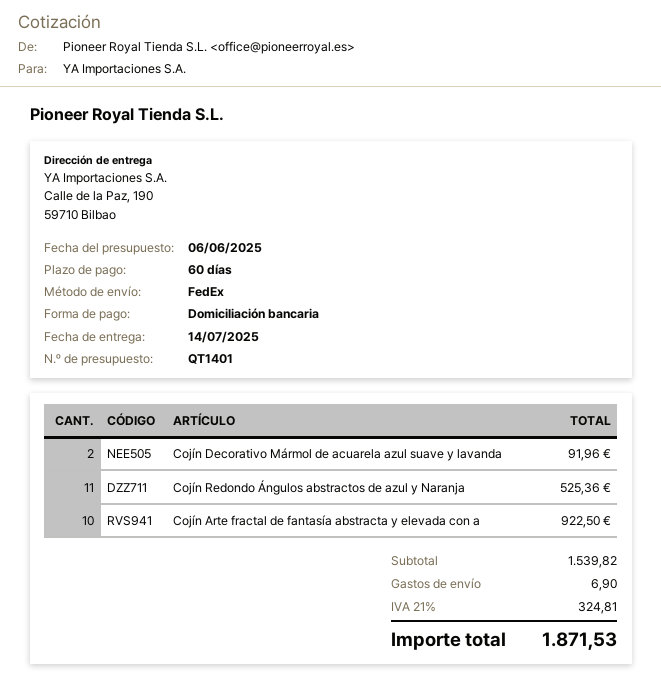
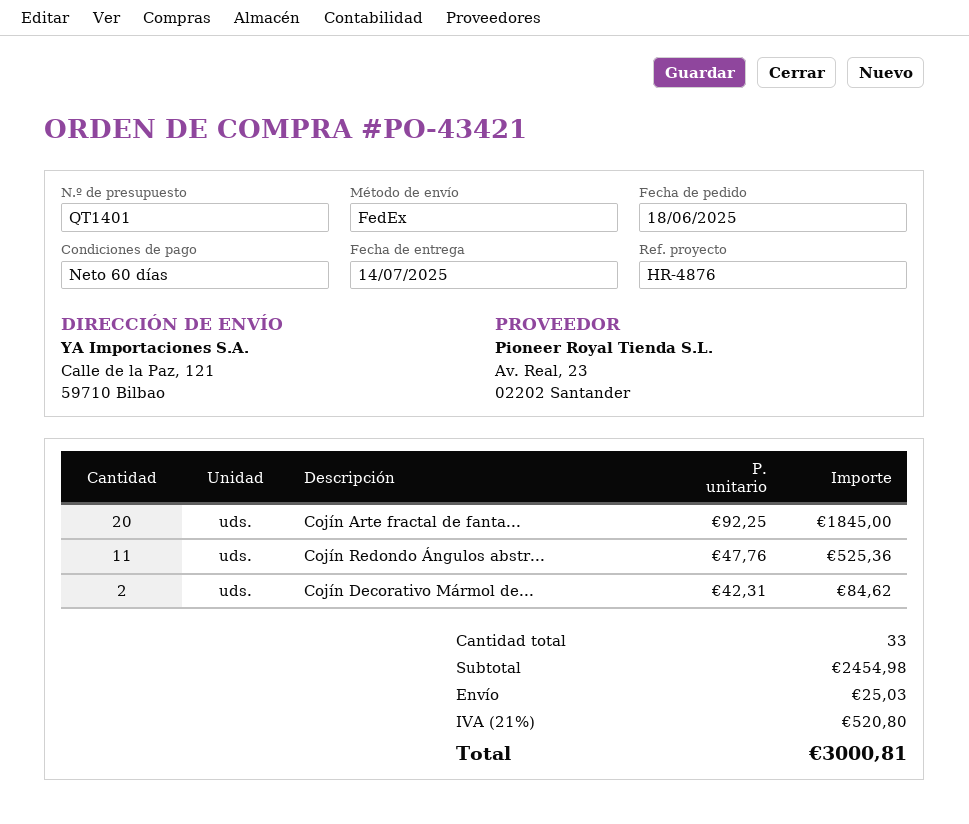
ship to: Calle de la Paz, 190, 59710 Bilbao -> Calle de la Paz, 121, 59710 Bilbao
Cojín Decorativo Mármol de acuarela azul suave y lavanda: 2 for 91.96 -> 2 for 84.62
Cojín Arte fractal de fantasía abstracta y elevada con a: 10 for 922.50 -> 20 for 1845.00
subtotal: 1539.82 -> 2454.98
shipping: 6.90 -> 25.03
tax: 21% = 324.81 -> 21% = 520.80
total: 1871.53 -> 3000.81

